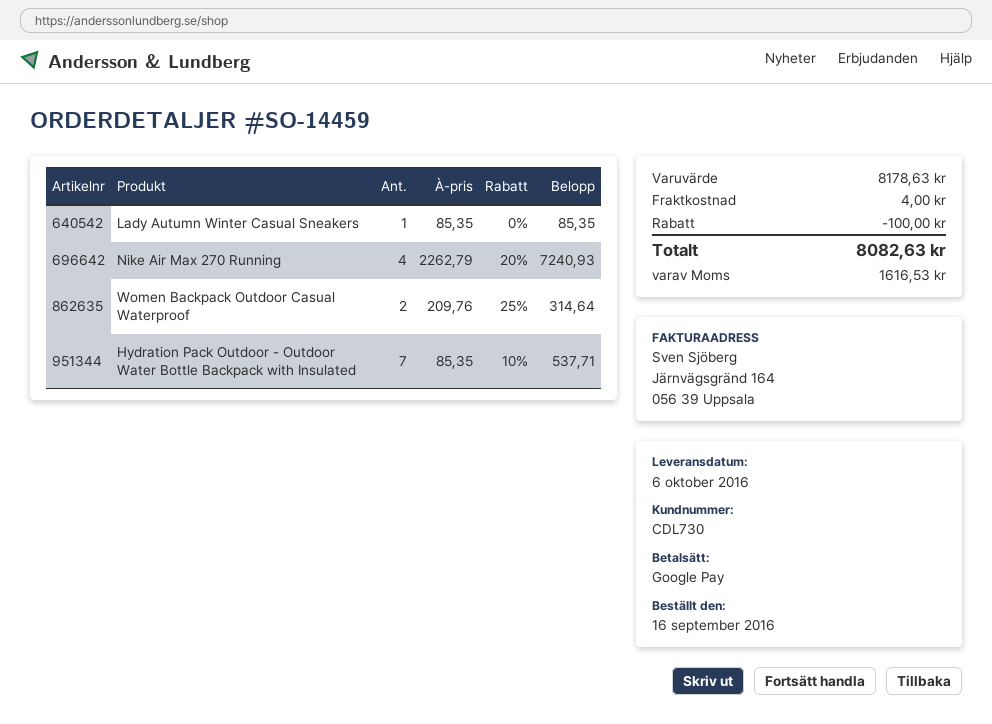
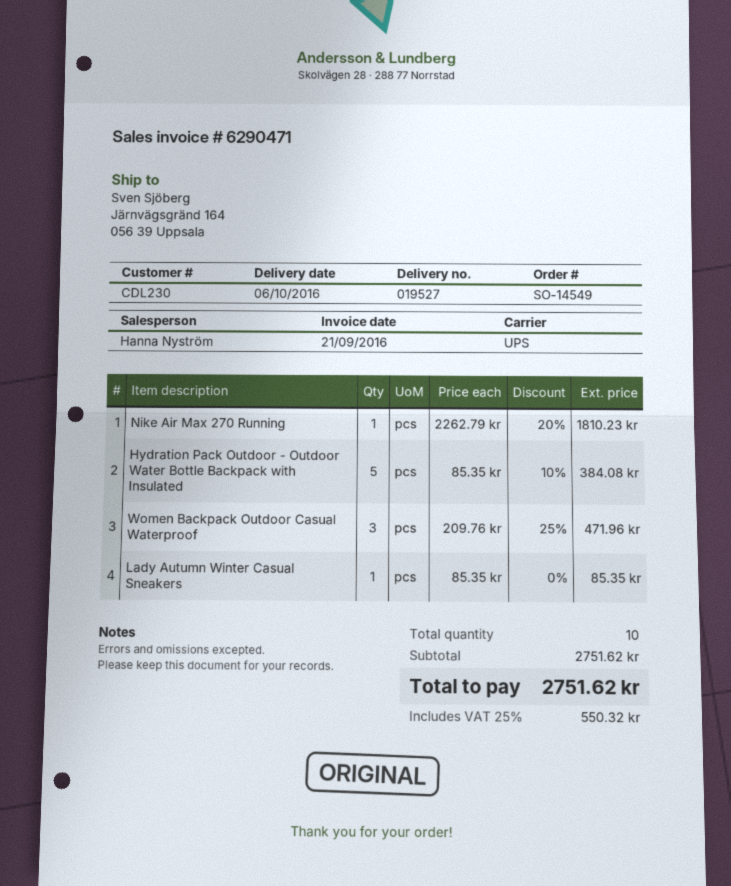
order number: SO-14459 -> SO-14549
customer number: CDL730 -> CDL230
Nike Air Max 270 Running: 4 x 2262.79 - 20% = 7240.93 -> 1 x 2262.79 - 20% = 1810.23
Women Backpack Outdoor Casual Waterproof: 2 x 209.76 - 25% = 314.64 -> 3 x 209.76 - 25% = 471.96
Hydration Pack Outdoor - Outdoor Water Bottle Backpack with Insulated: 7 x 85.35 - 10% = 537.71 -> 5 x 85.35 - 10% = 384.08
subtotal: 8178.63 -> 2751.62
discount: 100.00 -> none
shipping: 4.00 -> none
tax: 1616.53 -> 550.32
total: 8082.63 -> 2751.62

